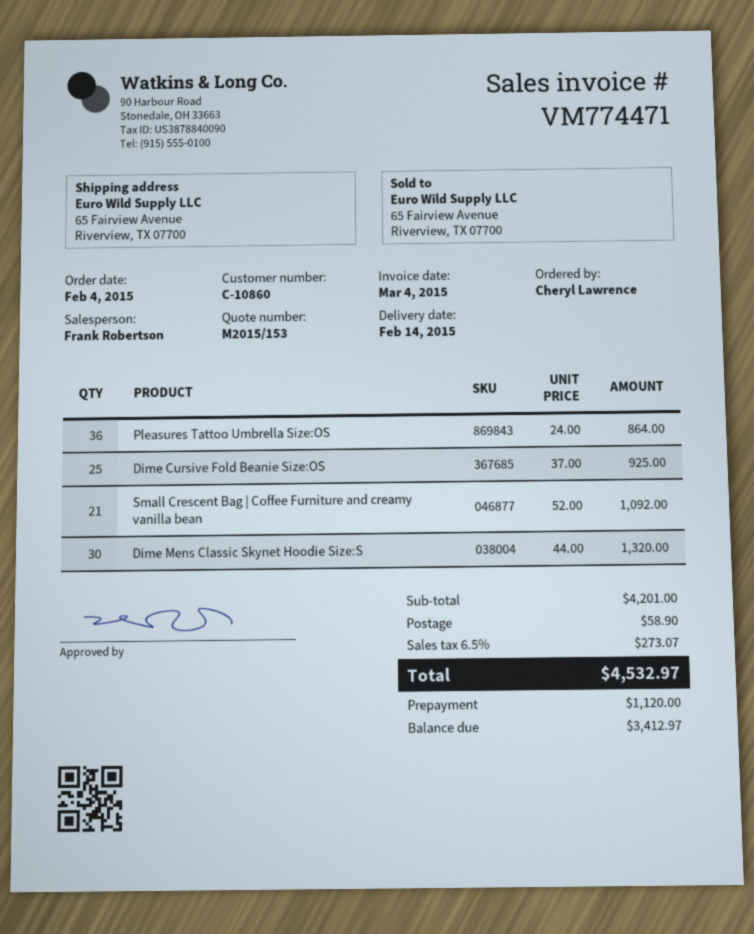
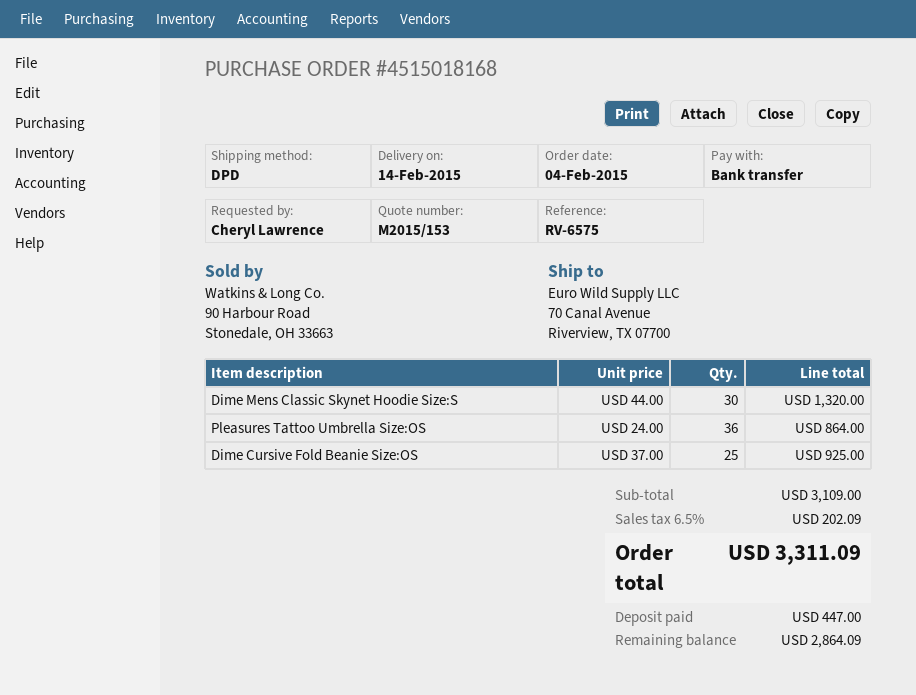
ship to: 65 Fairview Avenue, Riverview, TX 07700 -> 70 Canal Avenue, Riverview, TX 07700
Small Crescent Bag | Coffee Furniture and creamy vanilla bean: 21 x 52.00 = 1092.00 -> none
subtotal: 4201.00 -> 3109.00
shipping: 58.90 -> none
tax: 6.5% = 273.07 -> 6.5% = 202.09
total: 4532.97 -> 3311.09
deposit: 1120.00 -> 447.00
balance: 3412.97 -> 2864.09

